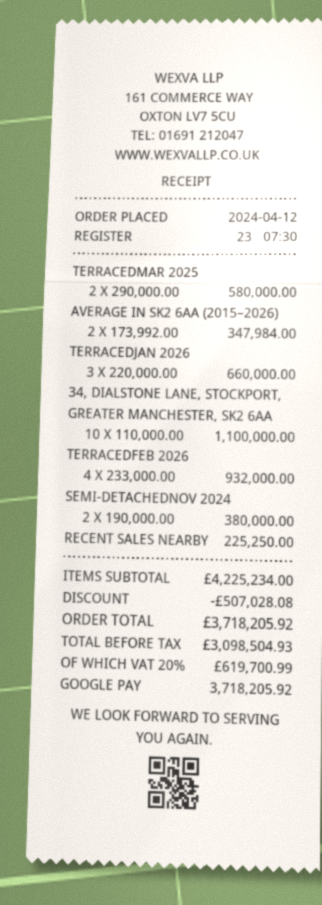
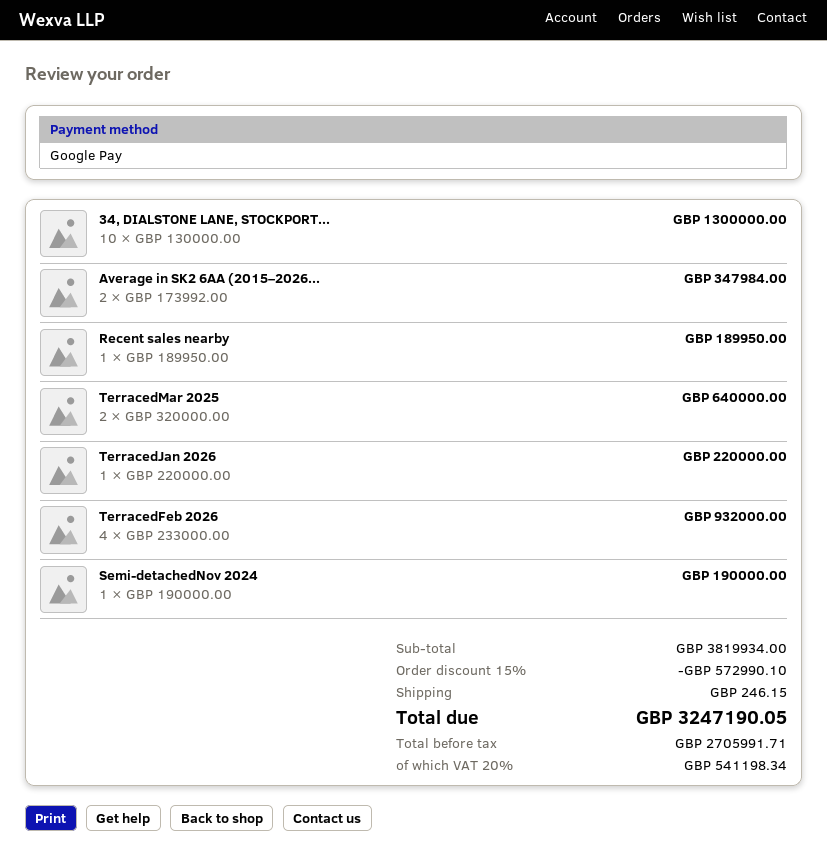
TERRACEDMAR 2025: 2 x 290000.00 = 580000.00 -> 2 x 320000.00 = 640000.00
TERRACEDJAN 2026: 3 x 220000.00 = 660000.00 -> 1 x 220000.00 = 220000.00
34, DIALSTONE LANE, STOCKPORT, GREATER MANCHESTER, SK2 6AA: 10 x 110000.00 = 1100000.00 -> 10 x 130000.00 = 1300000.00
SEMI-DETACHEDNOV 2024: 2 x 190000.00 = 380000.00 -> 1 x 190000.00 = 190000.00
RECENT SALES NEARBY: 1 x 225250.00 = 225250.00 -> 1 x 189950.00 = 189950.00
subtotal: 4225234.00 -> 3819934.00
discount: 507028.08 -> 572990.10
shipping: none -> 246.15
net: 3098504.93 -> 2705991.71
tax: 20% = 619700.99 -> 20% = 541198.34
total: 3718205.92 -> 3247190.05

